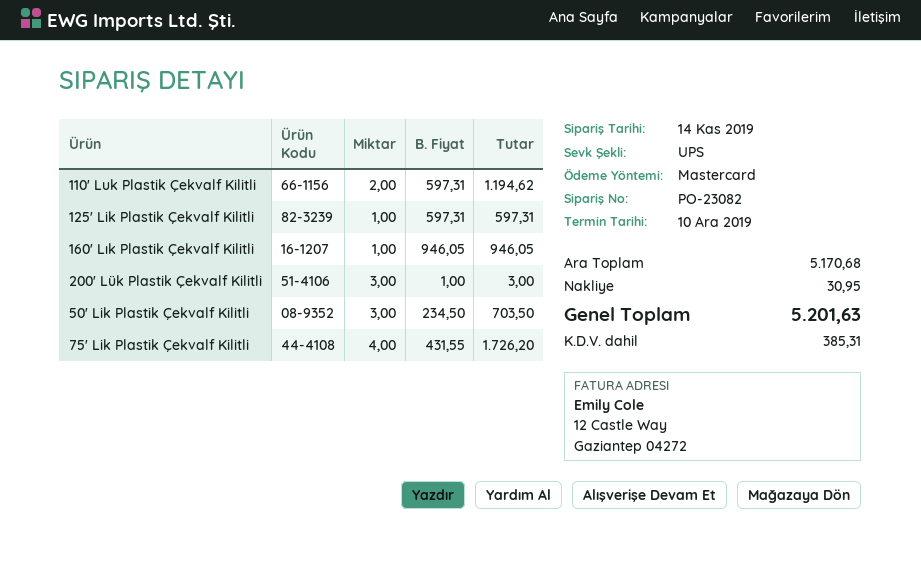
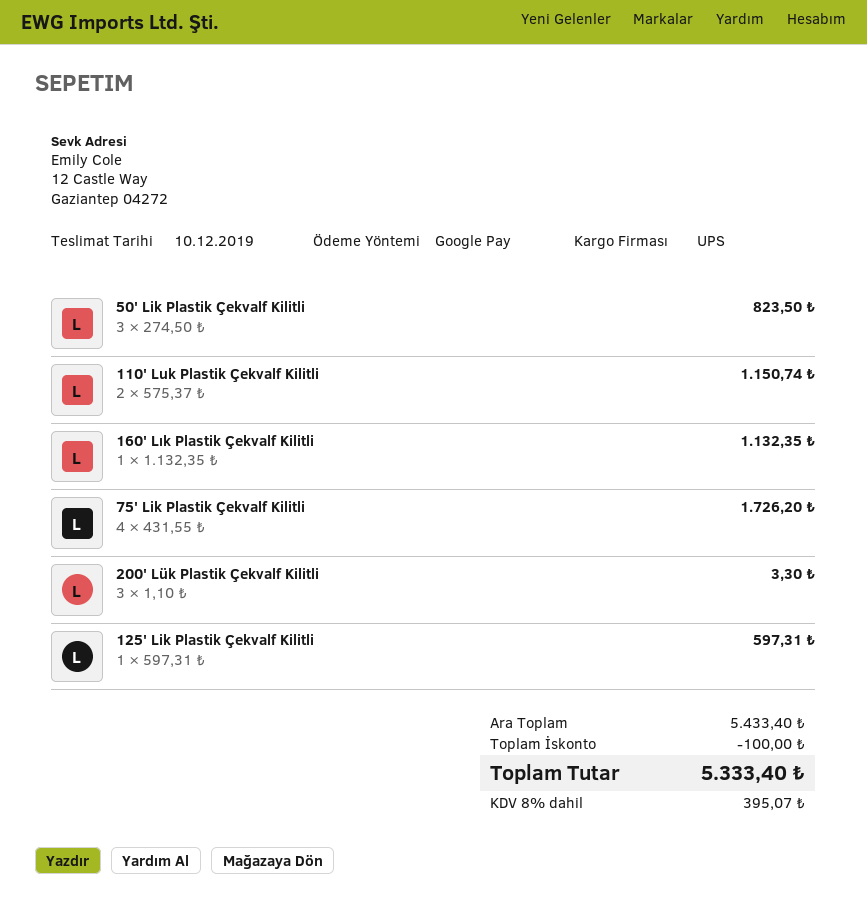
payment method: Mastercard -> Google Pay
110' Luk Plastik Çekvalf Kilitli: 2 x 597.31 = 1194.62 -> 2 x 575.37 = 1150.74
160' Lık Plastik Çekvalf Kilitli: 1 x 946.05 = 946.05 -> 1 x 1132.35 = 1132.35
200' Lük Plastik Çekvalf Kilitli: 3 x 1.00 = 3.00 -> 3 x 1.10 = 3.30
50' Lik Plastik Çekvalf Kilitli: 3 x 234.50 = 703.50 -> 3 x 274.50 = 823.50
subtotal: 5170.68 -> 5433.40
discount: none -> 100.00
shipping: 30.95 -> none
tax: 385.31 -> 395.07
total: 5201.63 -> 5333.40

